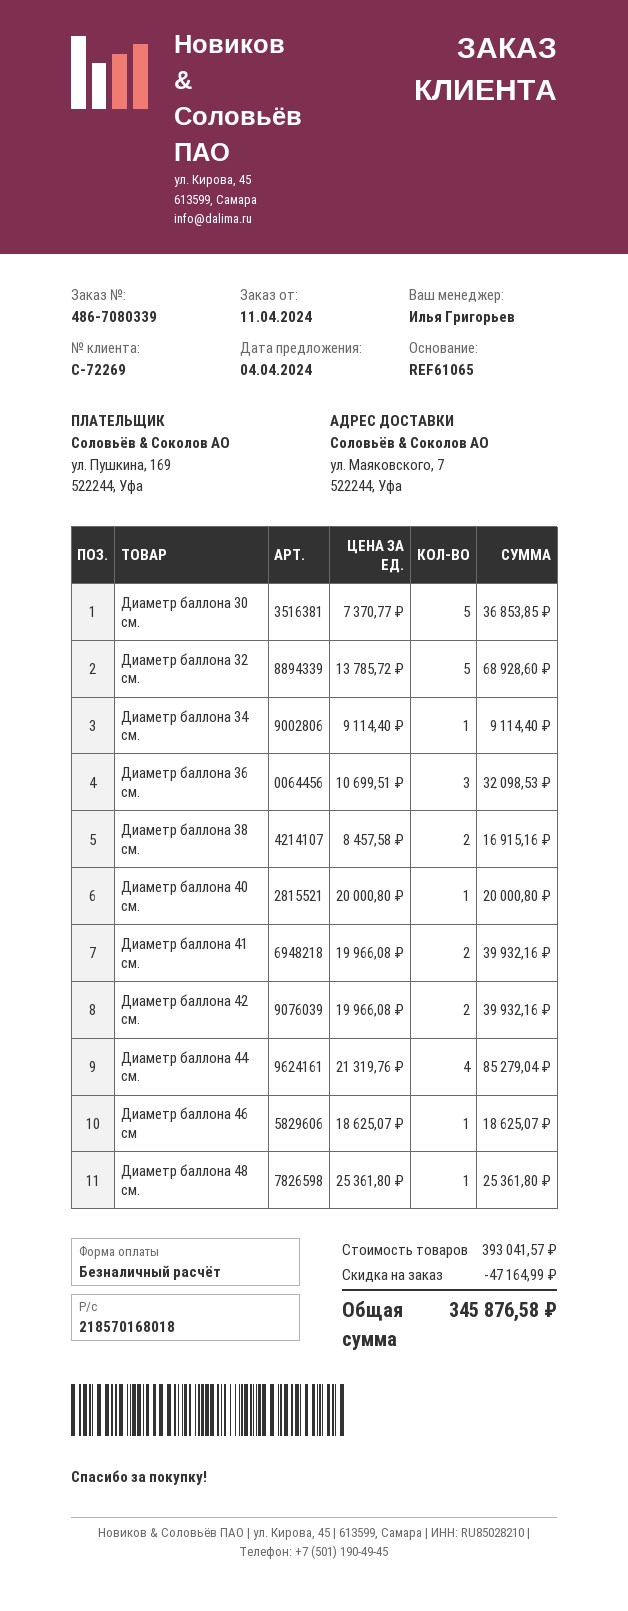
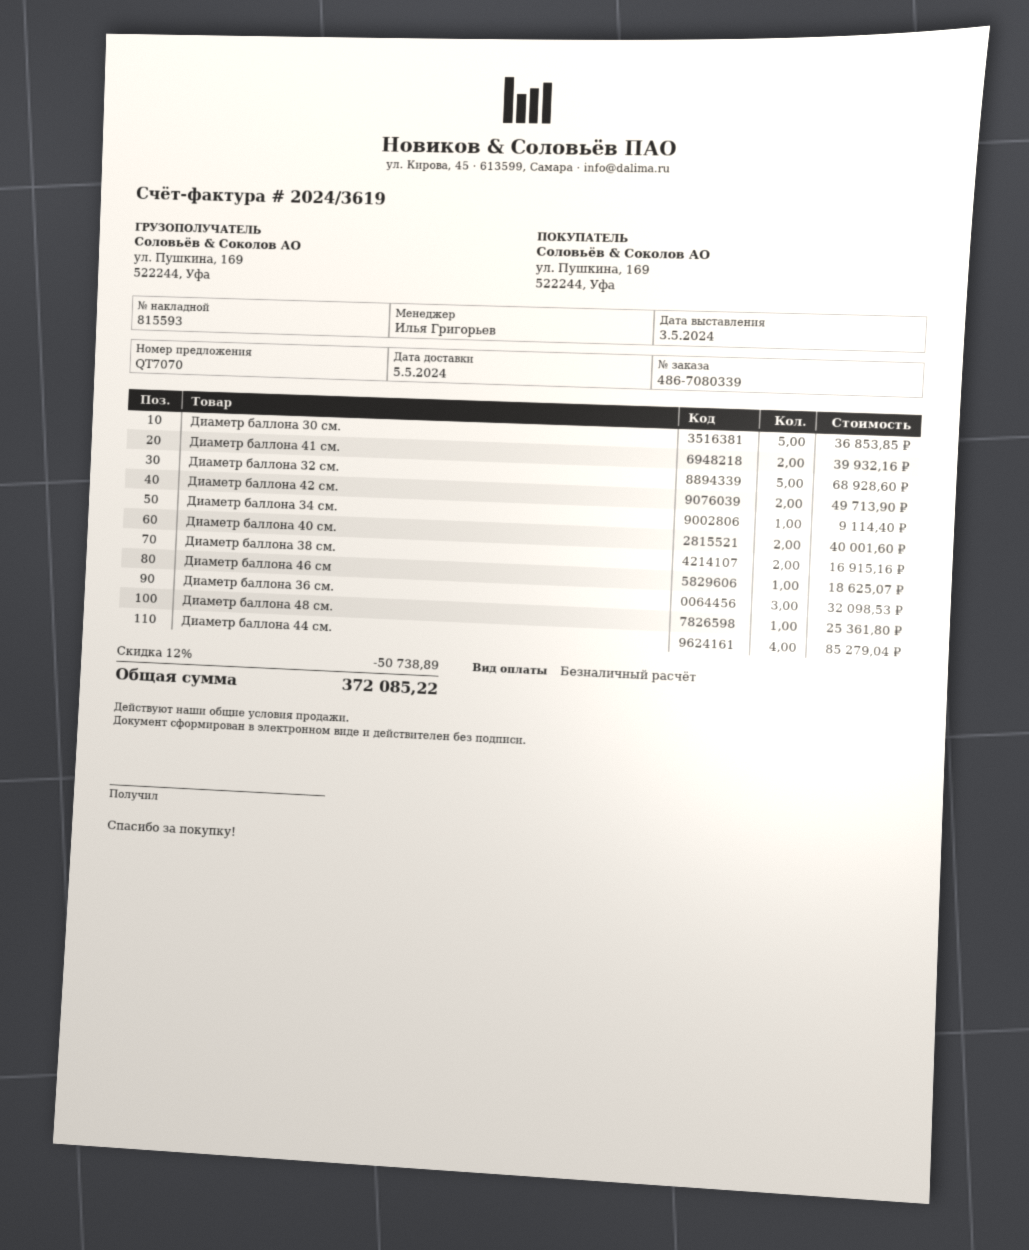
ship to: ул. Маяковского, 7, 522244, Уфа -> ул. Пушкина, 169, 522244, Уфа
Диаметр баллона 40 см.: 1 for 20000.80 -> 2 for 40001.60
Диаметр баллона 42 см.: 2 for 39932.16 -> 2 for 49713.90
discount: 47164.99 -> 50738.89
total: 345876.58 -> 372085.22

